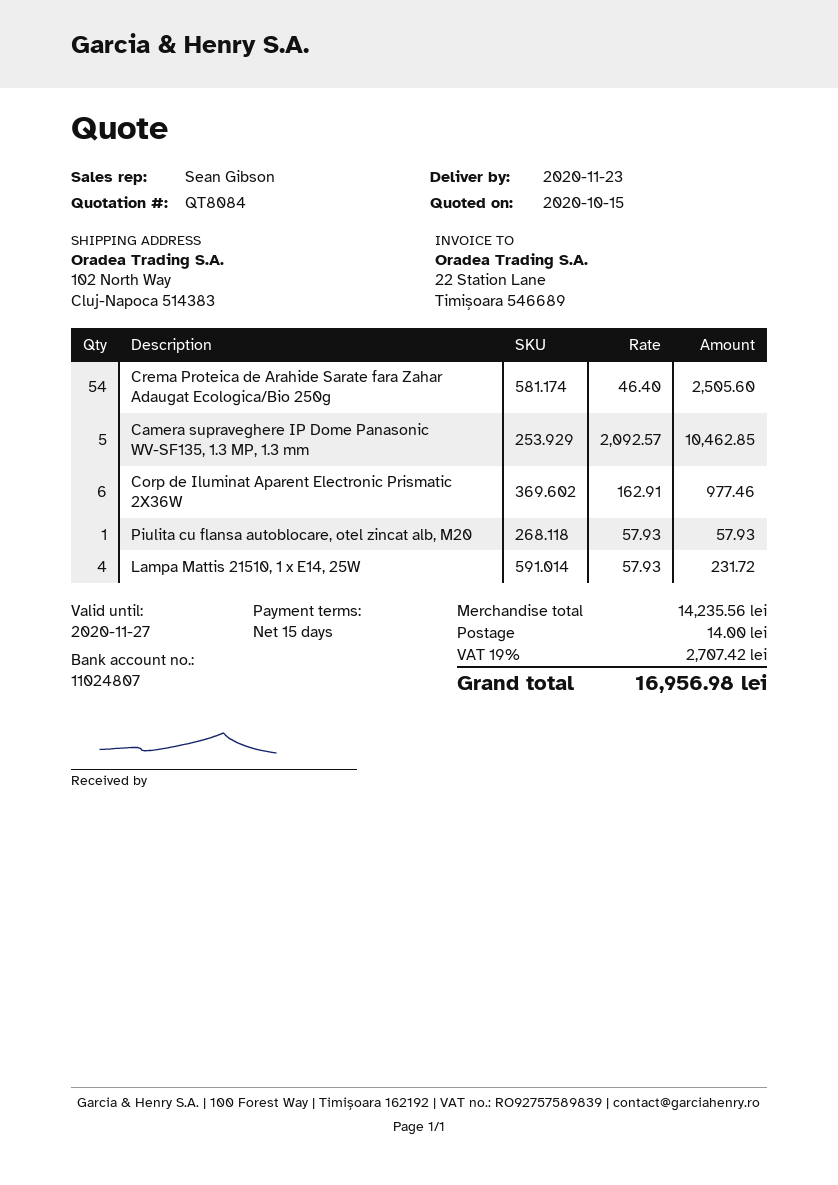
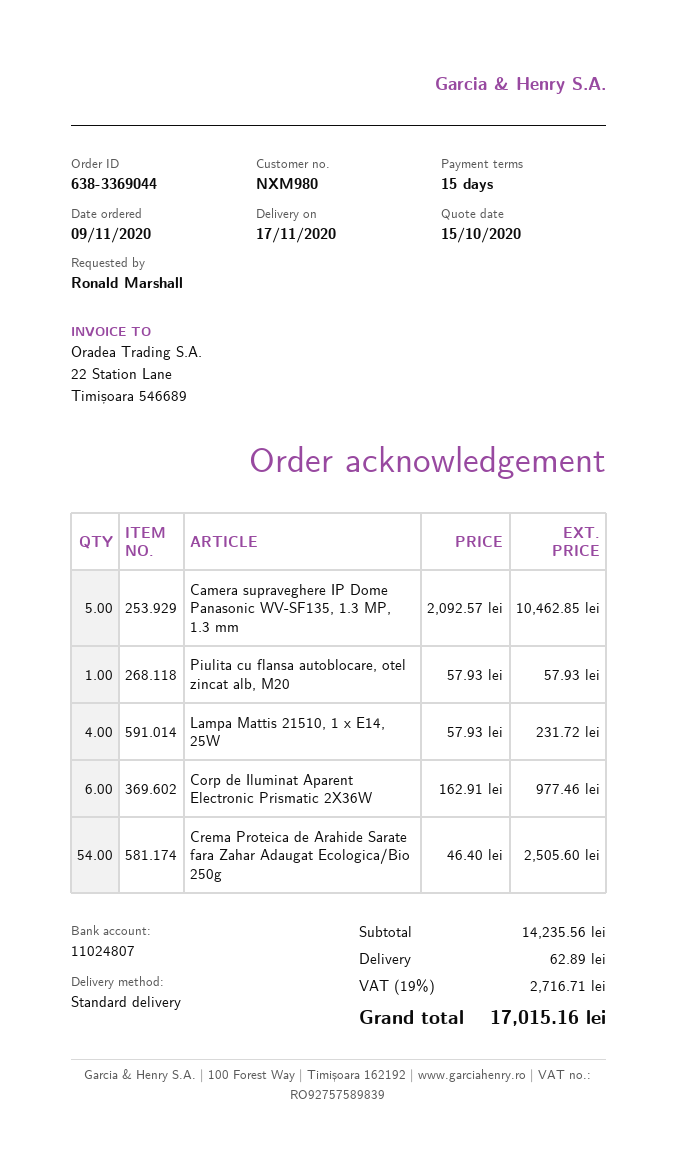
delivery date: 2020-11-23 -> 2020-11-17
shipping: 14.00 -> 62.89
tax: 19% = 2707.42 -> 19% = 2716.71
total: 16956.98 -> 17015.16

